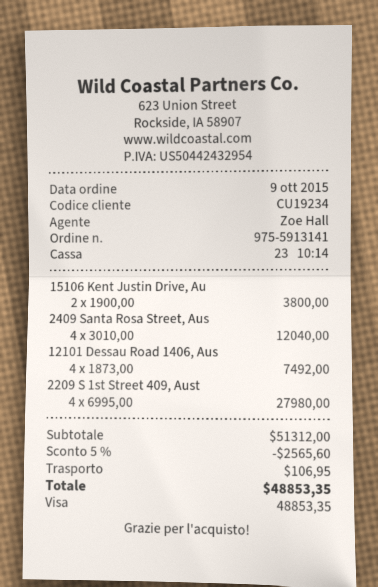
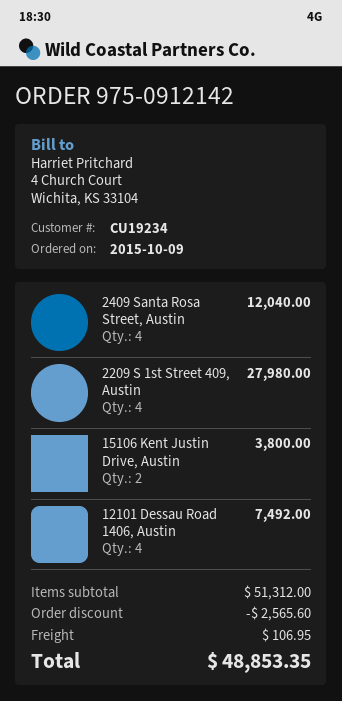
order number: 975-5913141 -> 975-0912142

